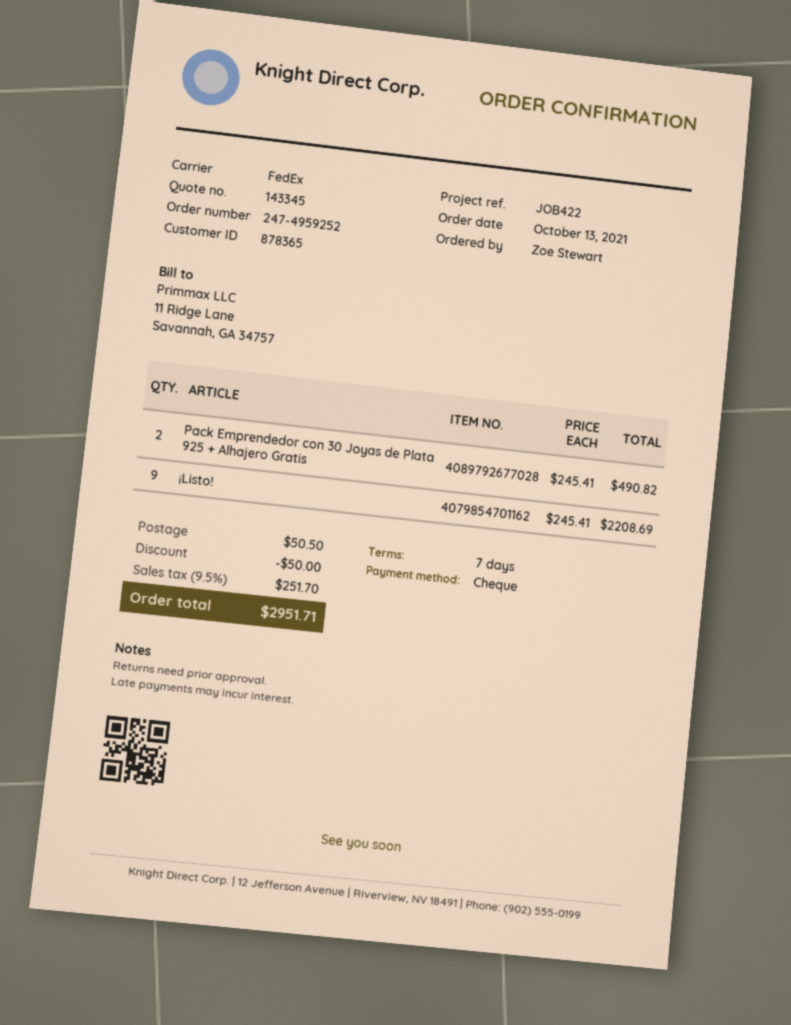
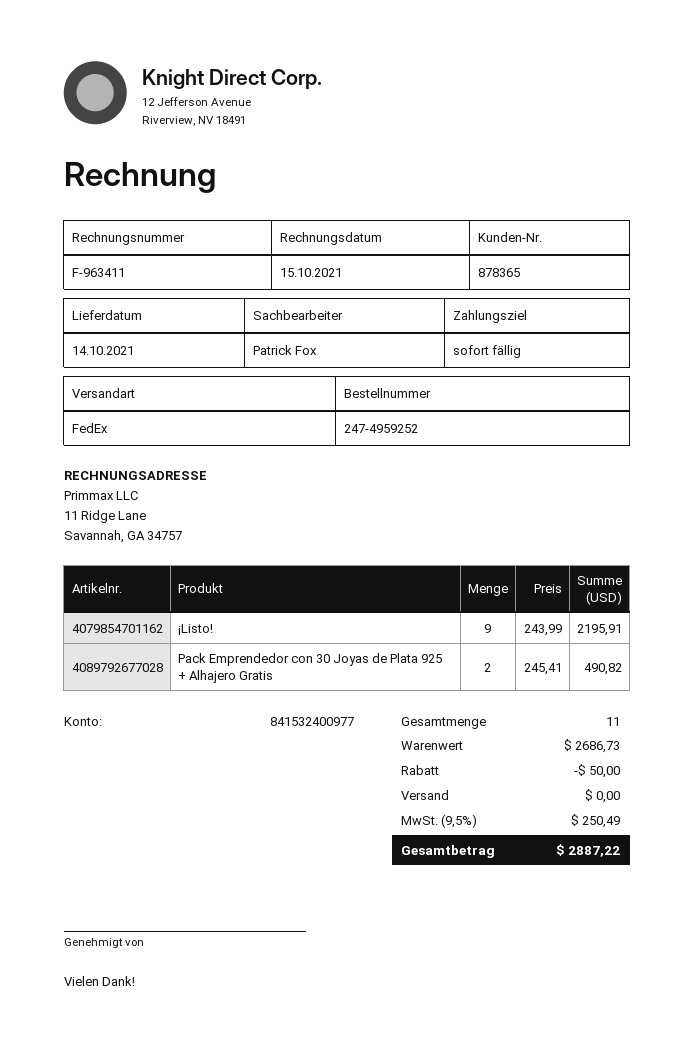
payment terms: 7 days -> on receipt
¡Listo!: 9 x 245.41 = 2208.69 -> 9 x 243.99 = 2195.91
shipping: 50.50 -> 0.00
tax: 9.5% = 251.70 -> 9.5% = 250.49
total: 2951.71 -> 2887.22

